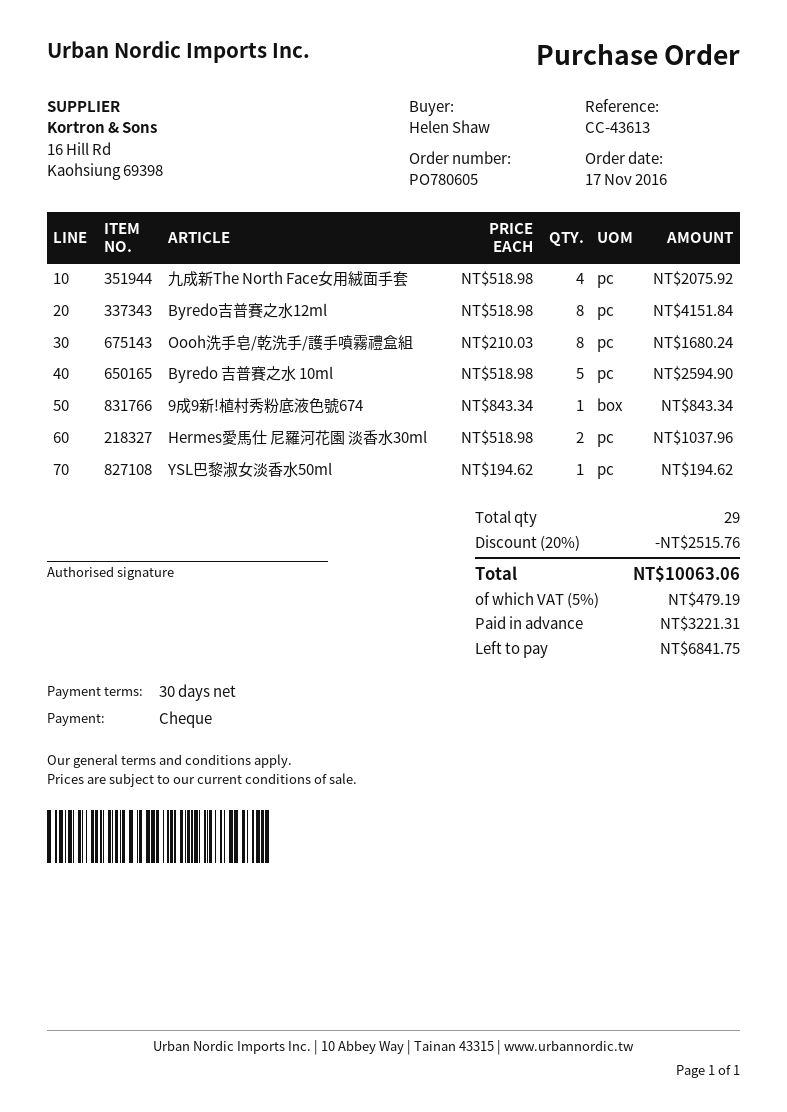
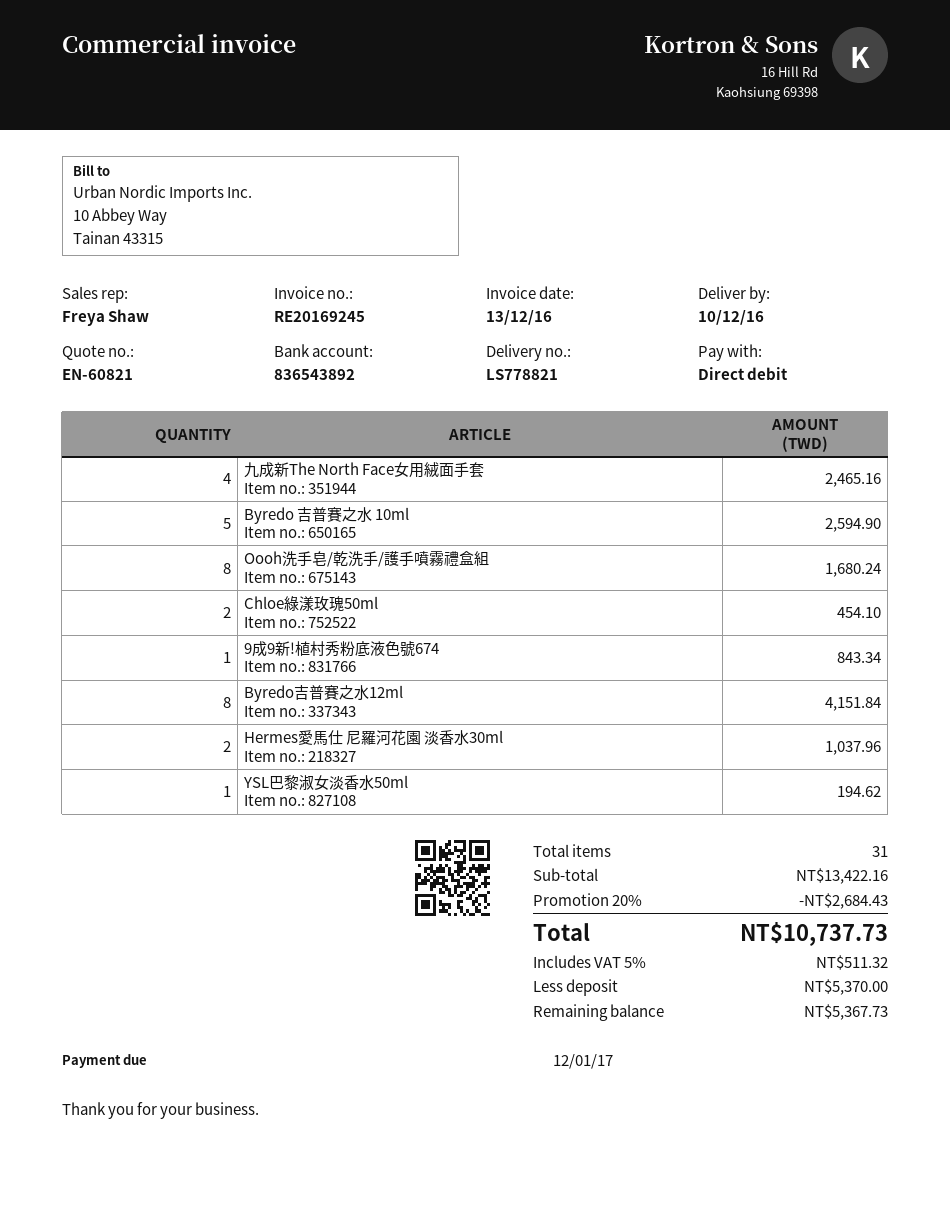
payment method: cheque -> direct debit
九成新The North Face女用絨面手套: 4 for 2075.92 -> 4 for 2465.16
Chloe綠漾玫瑰50ml: none -> 2 for 454.10
total quantity: 29 -> 31
discount: 20% = 2515.76 -> 20% = 2684.43
tax: 5% = 479.19 -> 5% = 511.32
total: 10063.06 -> 10737.73
deposit: 3221.31 -> 5370.00
balance: 6841.75 -> 5367.73

